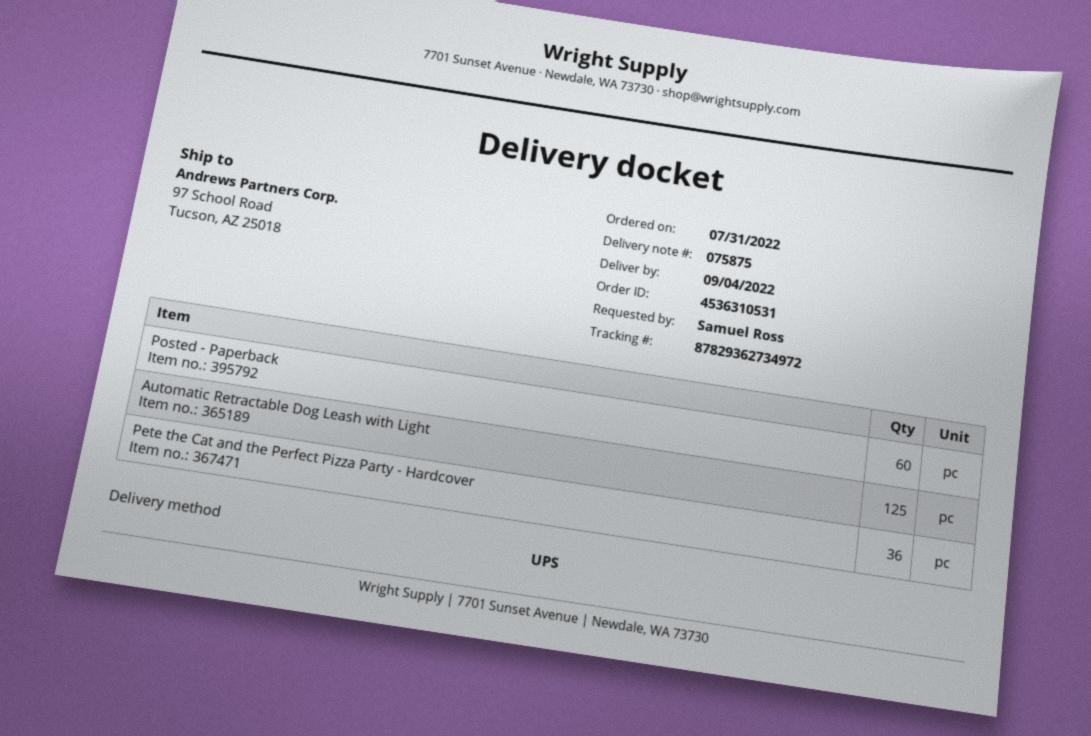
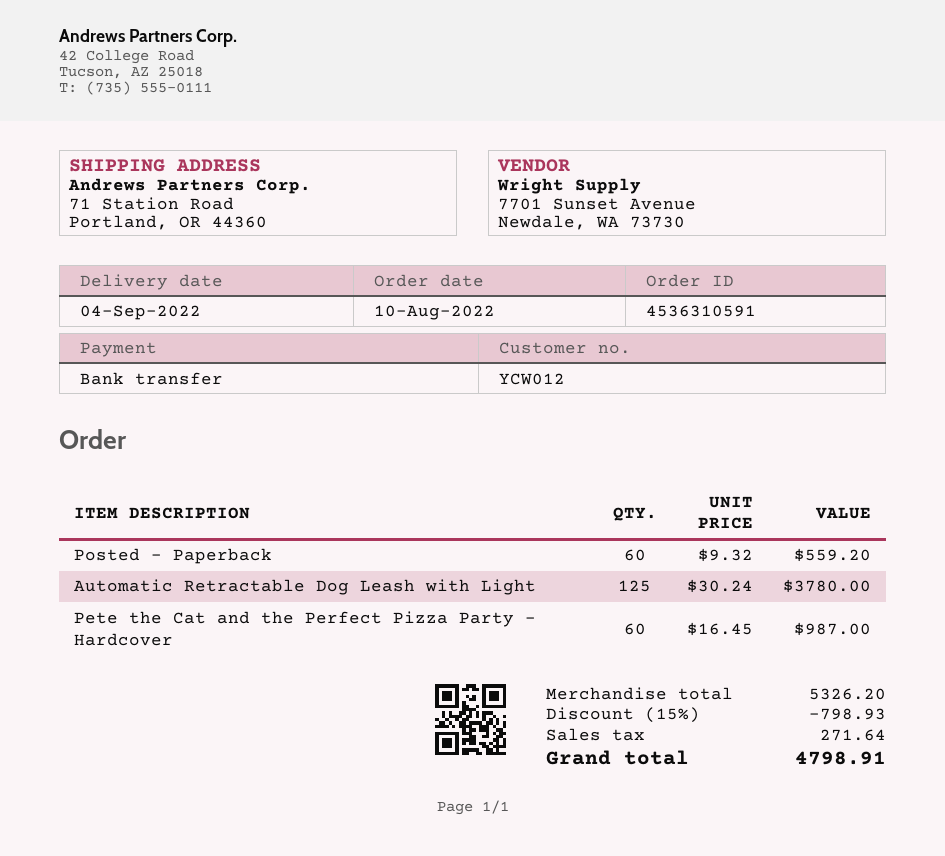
order number: 4536310531 -> 4536310591
order date: 2022-07-31 -> 2022-08-10
ship to: 97 School Road, Tucson, AZ 25018 -> 71 Station Road, Portland, OR 44360
Pete the Cat and the Perfect Pizza Party - Hardcover: 36 -> 60

